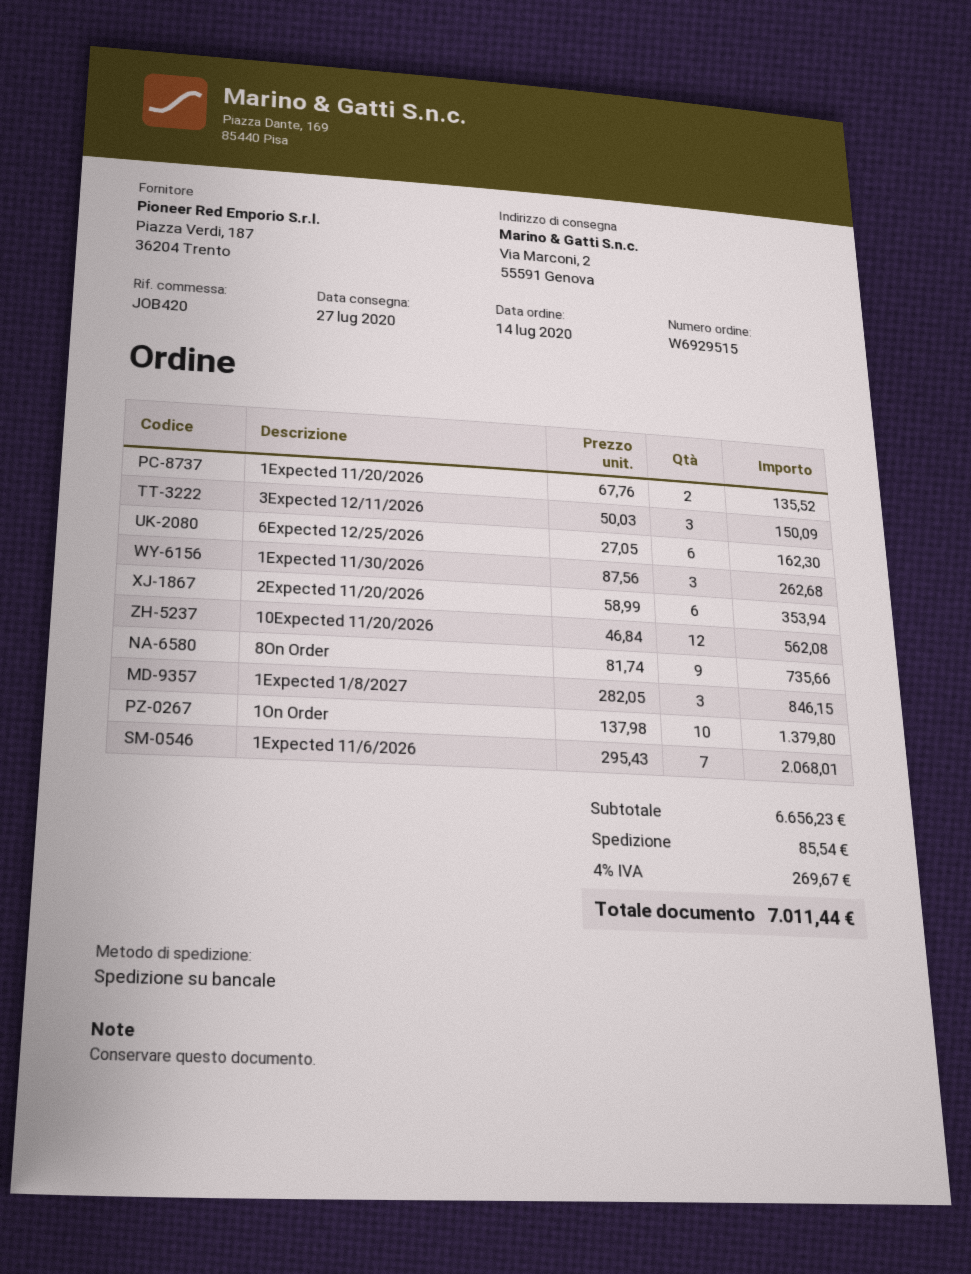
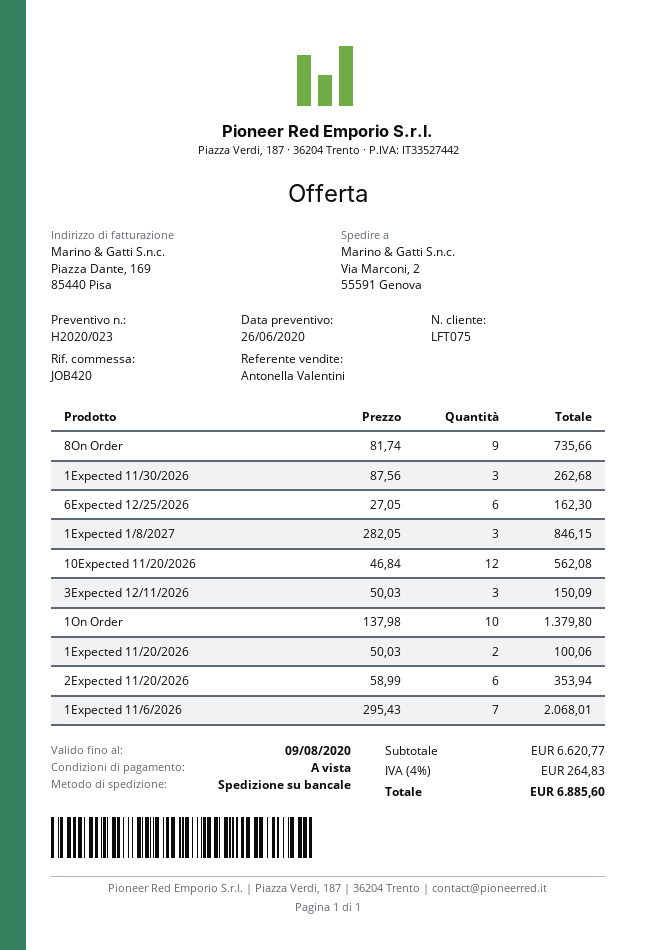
1Expected 11/20/2026: 2 x 67.76 = 135.52 -> 2 x 50.03 = 100.06
subtotal: 6656.23 -> 6620.77
shipping: 85.54 -> none
tax: 4% = 269.67 -> 4% = 264.83
total: 7011.44 -> 6885.60

